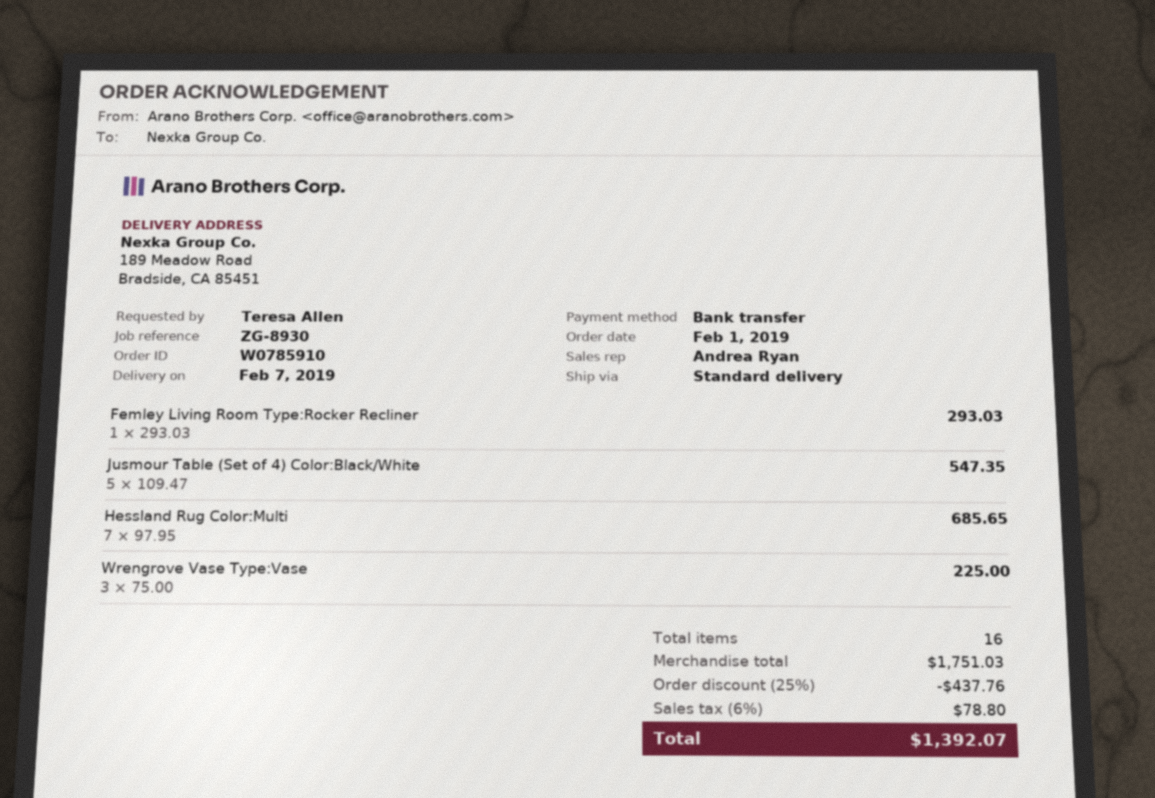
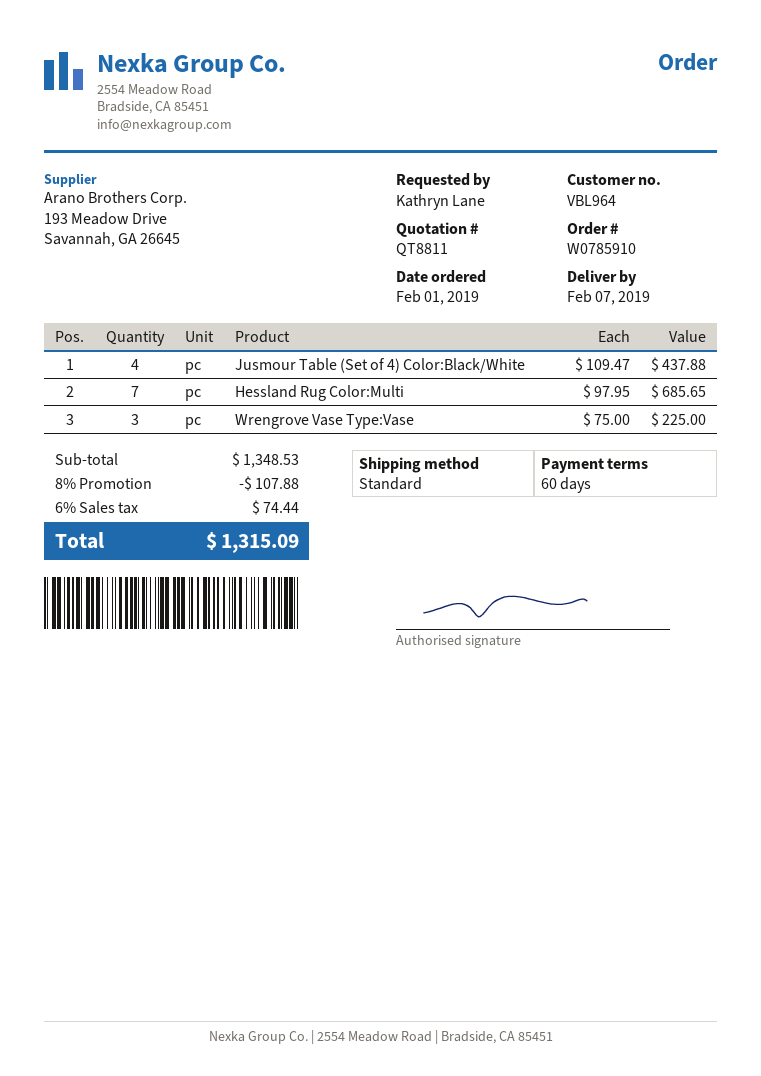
ordered by: Teresa Allen -> Kathryn Lane
Femley Living Room Type:Rocker Recliner: 1 x 293.03 = 293.03 -> none
Jusmour Table (Set of 4) Color:Black/White: 5 x 109.47 = 547.35 -> 4 x 109.47 = 437.88
subtotal: 1751.03 -> 1348.53
discount: 25% = 437.76 -> 8% = 107.88
tax: 6% = 78.80 -> 6% = 74.44
total: 1392.07 -> 1315.09

